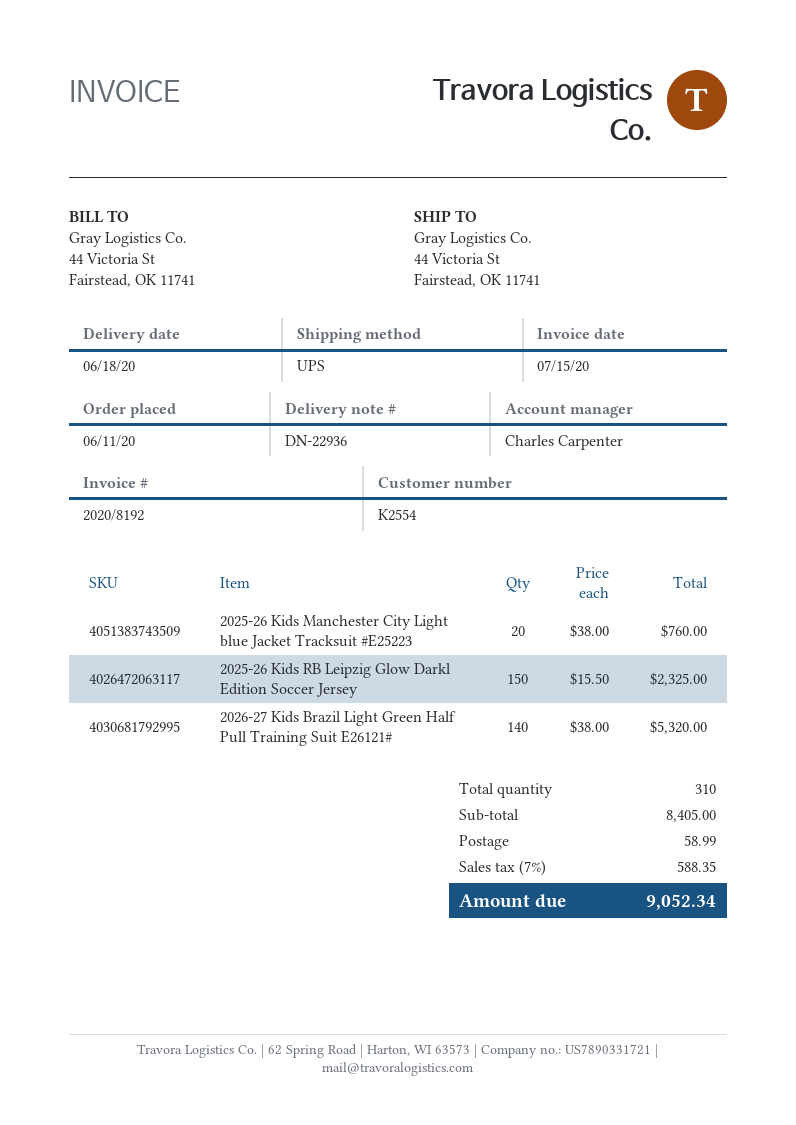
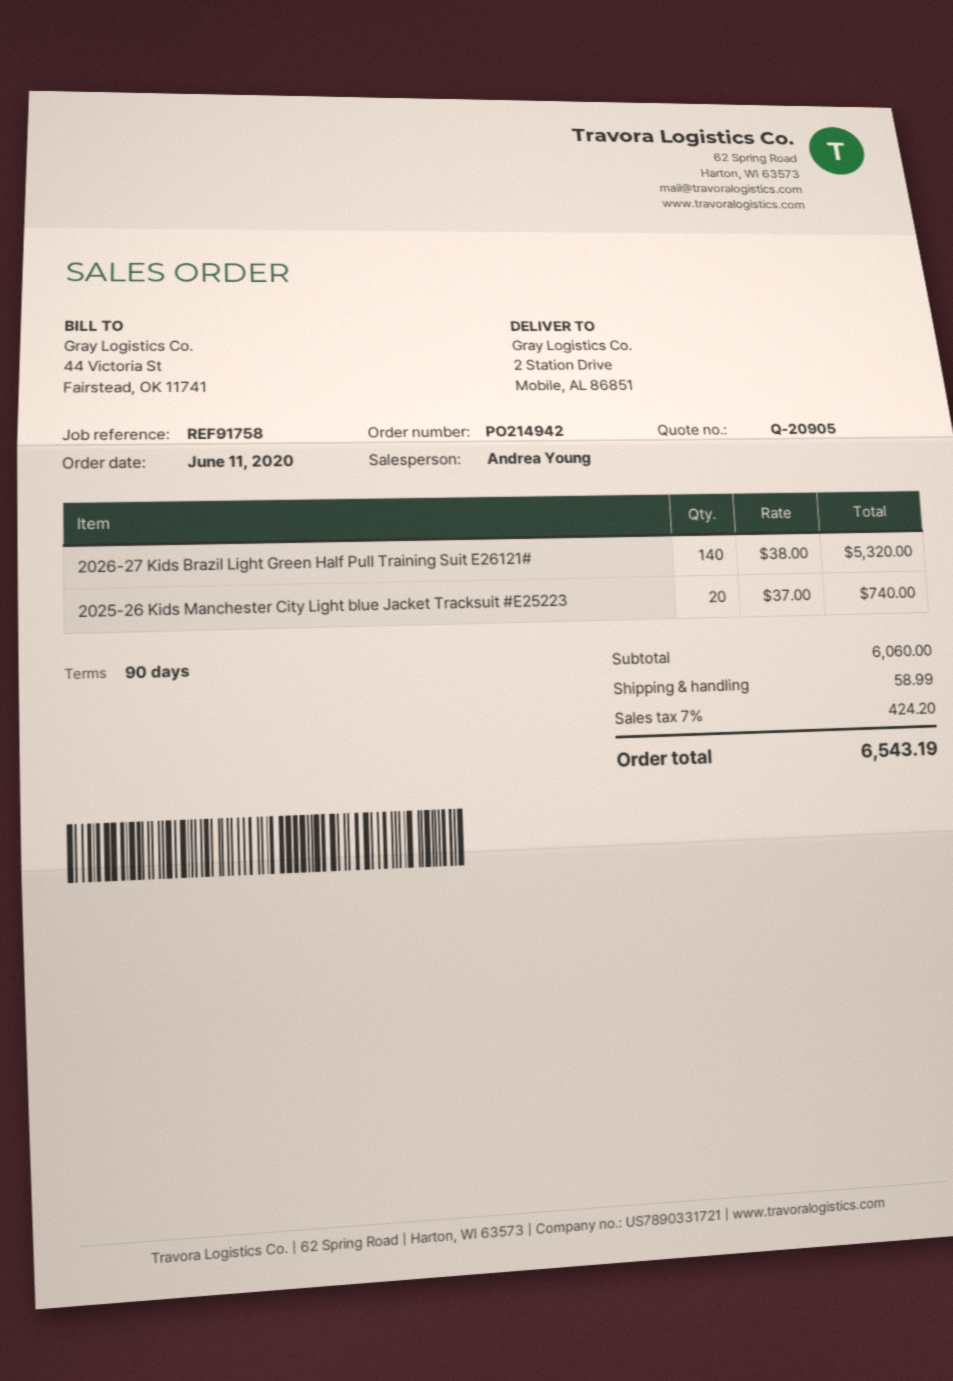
sales rep: Charles Carpenter -> Andrea Young
ship to: 44 Victoria St, Fairstead, OK 11741 -> 2 Station Drive, Mobile, AL 86851
2025-26 Kids Manchester City Light blue Jacket Tracksuit #E25223: 20 x 38.00 = 760.00 -> 20 x 37.00 = 740.00
2025-26 Kids RB Leipzig Glow Darkl Edition Soccer Jersey: 150 x 15.50 = 2325.00 -> none
subtotal: 8405.00 -> 6060.00
tax: 7% = 588.35 -> 7% = 424.20
total: 9052.34 -> 6543.19

